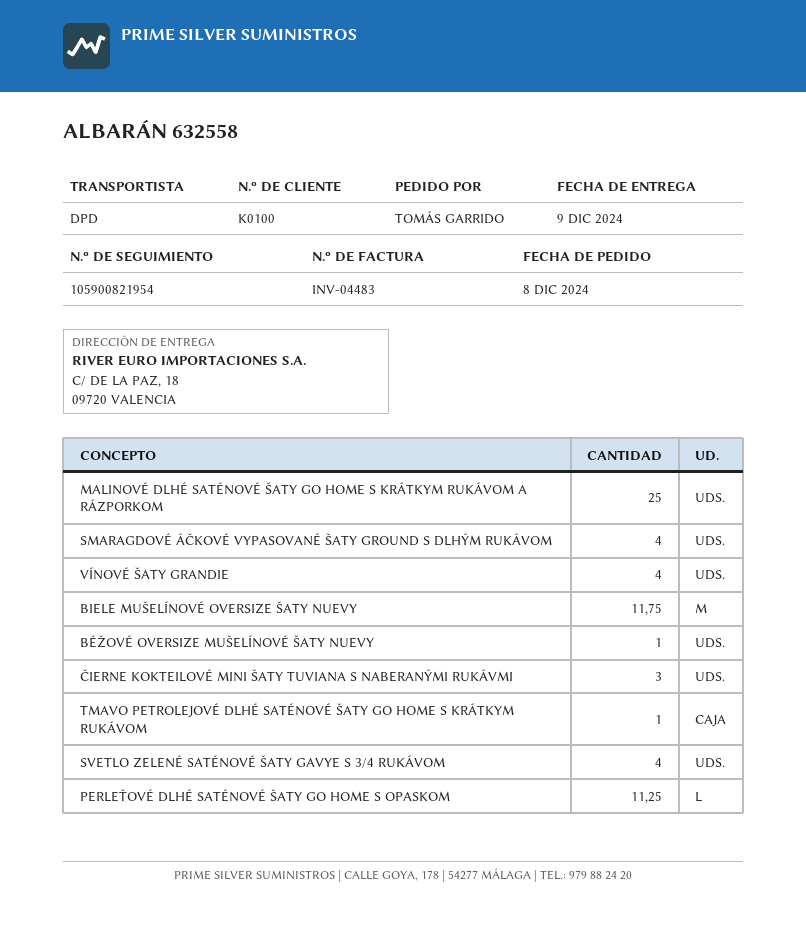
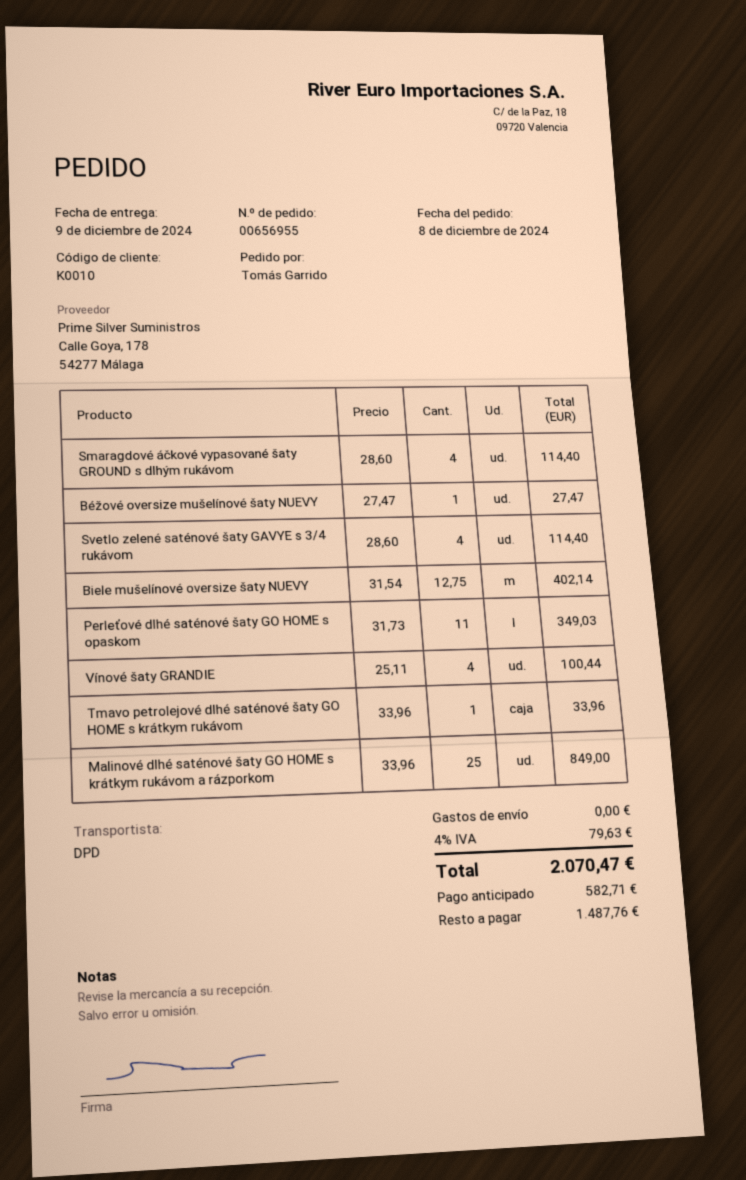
customer number: K0100 -> K0010
BIELE MUŠELÍNOVÉ OVERSIZE ŠATY NUEVY: 11.75 -> 12.75
ČIERNE KOKTEILOVÉ MINI ŠATY TUVIANA S NABERANÝMI RUKÁVMI: 3 -> none
PERLEŤOVÉ DLHÉ SATÉNOVÉ ŠATY GO HOME S OPASKOM: 11.25 -> 11

